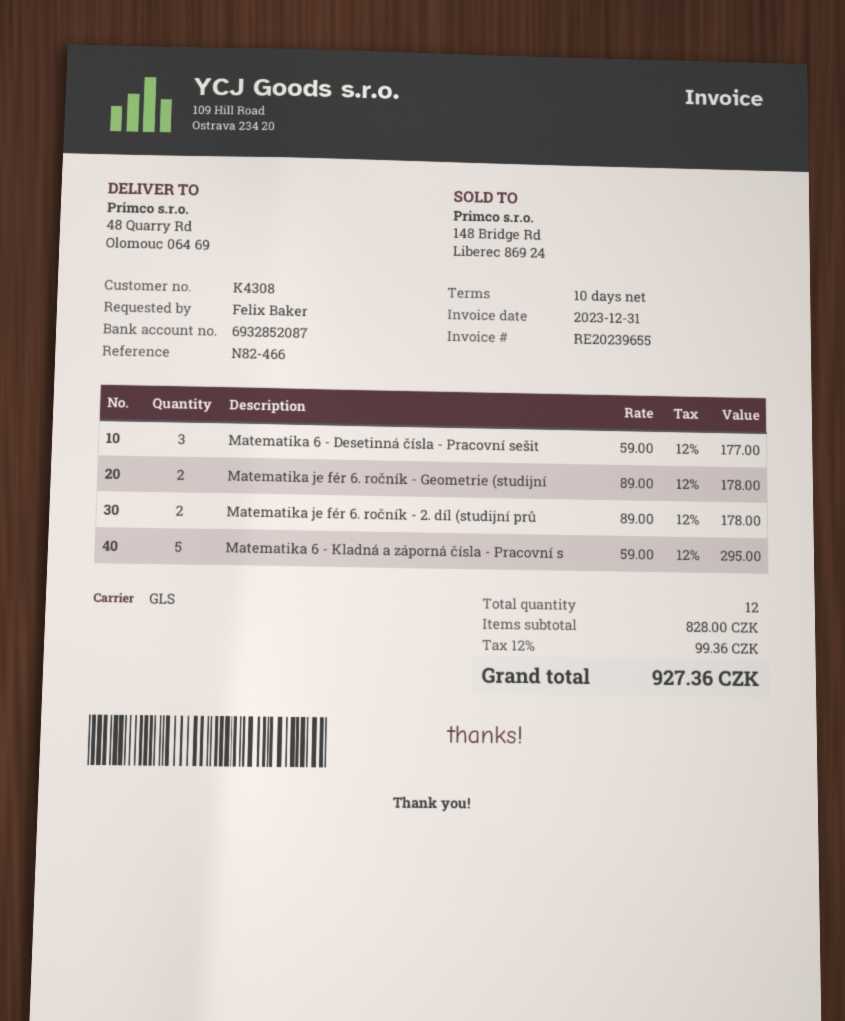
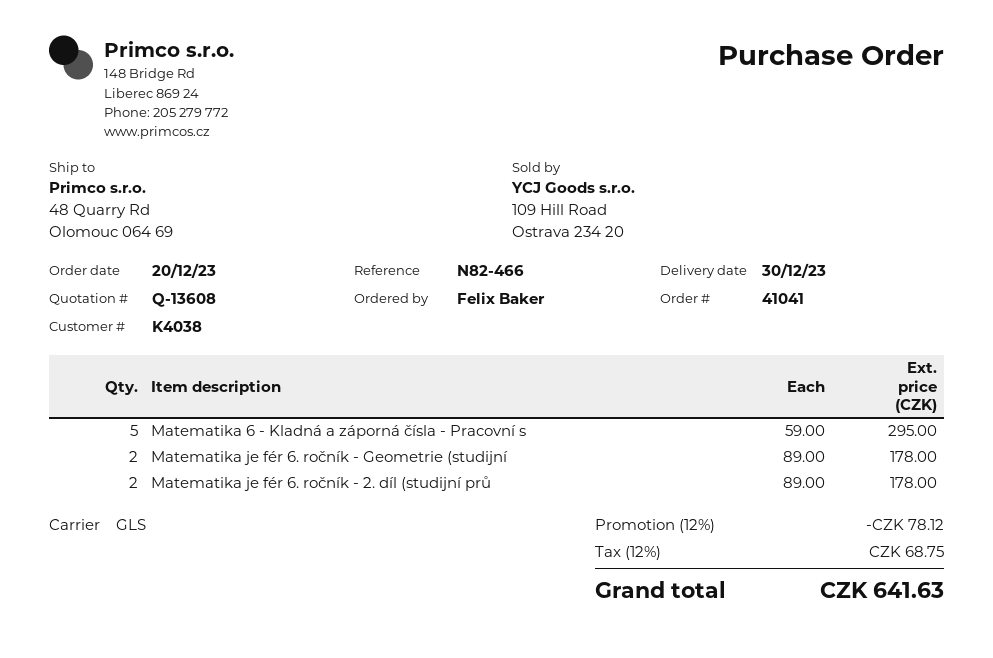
customer number: K4308 -> K4038
Matematika 6 - Desetinná čísla - Pracovní sešit: 3 x 59.00 = 177.00 -> none
discount: none -> 12% = 78.12
tax: 12% = 99.36 -> 12% = 68.75
total: 927.36 -> 641.63

